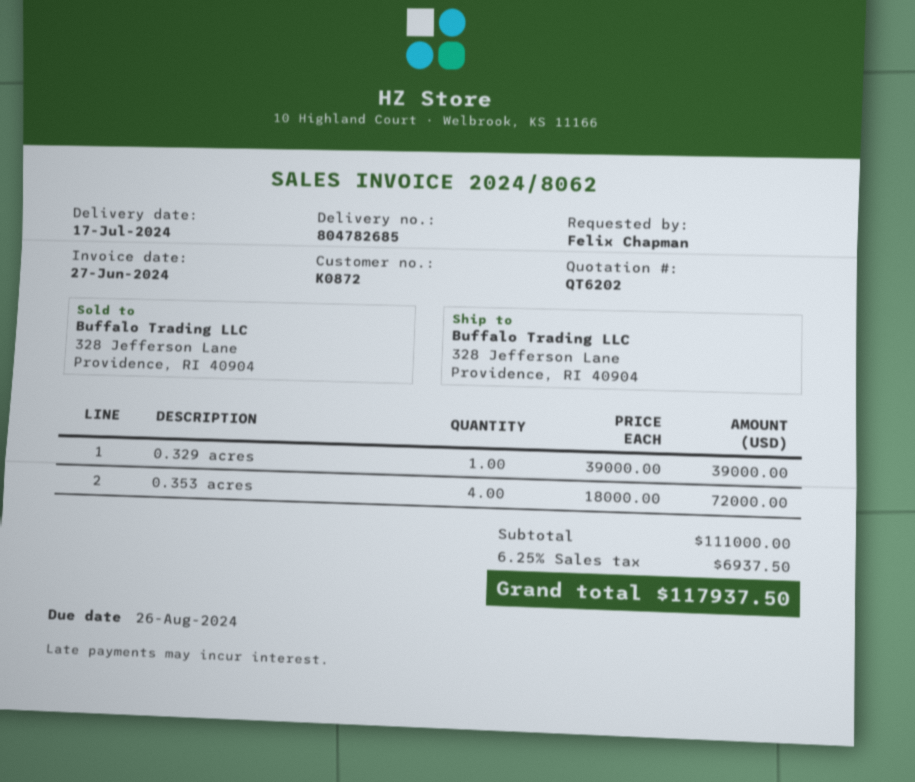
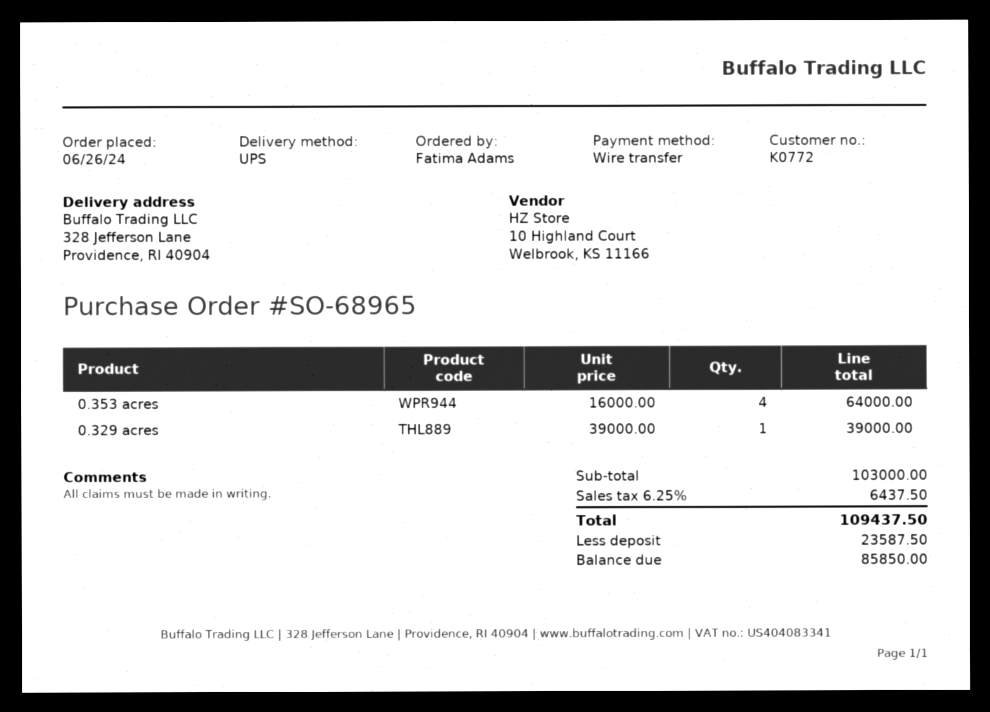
customer number: K0872 -> K0772
ordered by: Felix Chapman -> Fatima Adams
0.353 acres: 4 x 18000.00 = 72000.00 -> 4 x 16000.00 = 64000.00
subtotal: 111000.00 -> 103000.00
tax: 6.25% = 6937.50 -> 6.25% = 6437.50
total: 117937.50 -> 109437.50

